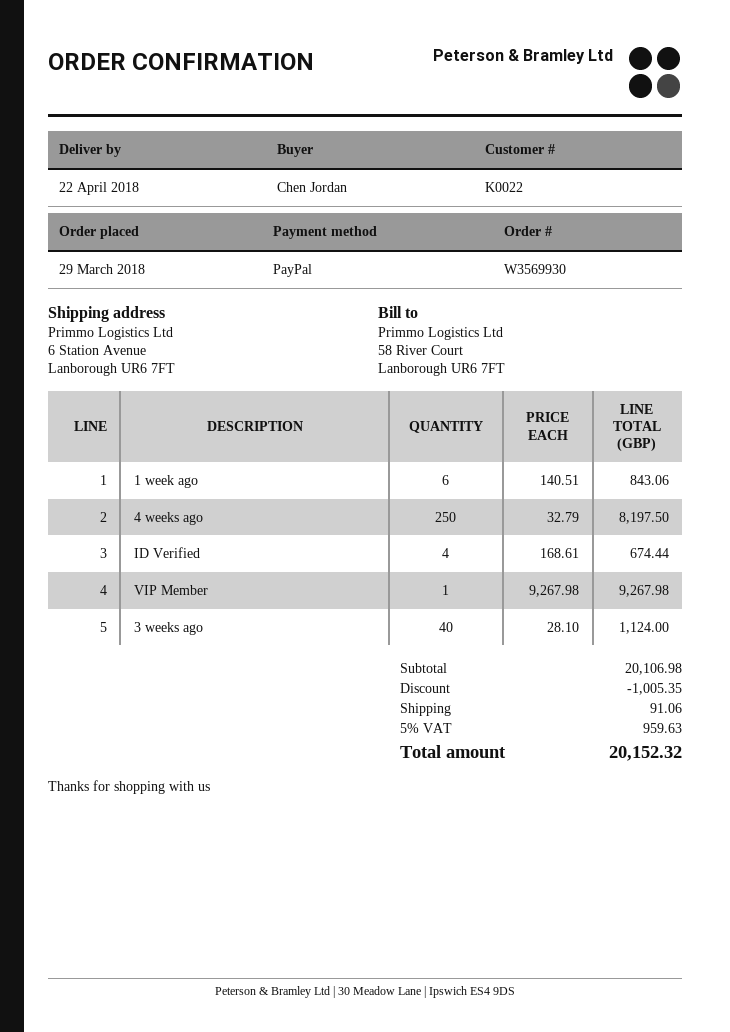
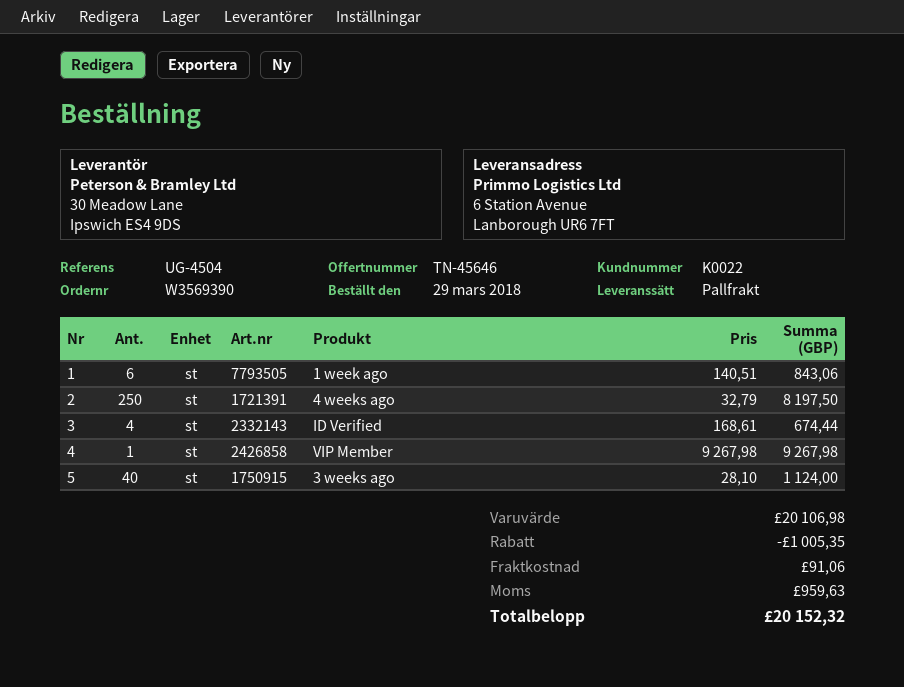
order number: W3569930 -> W3569390

